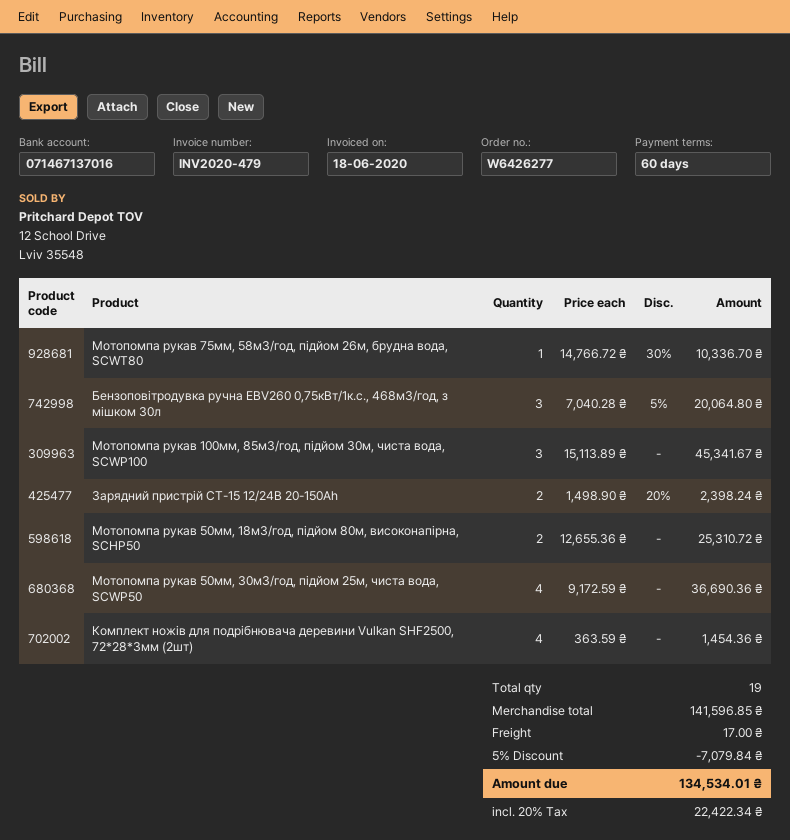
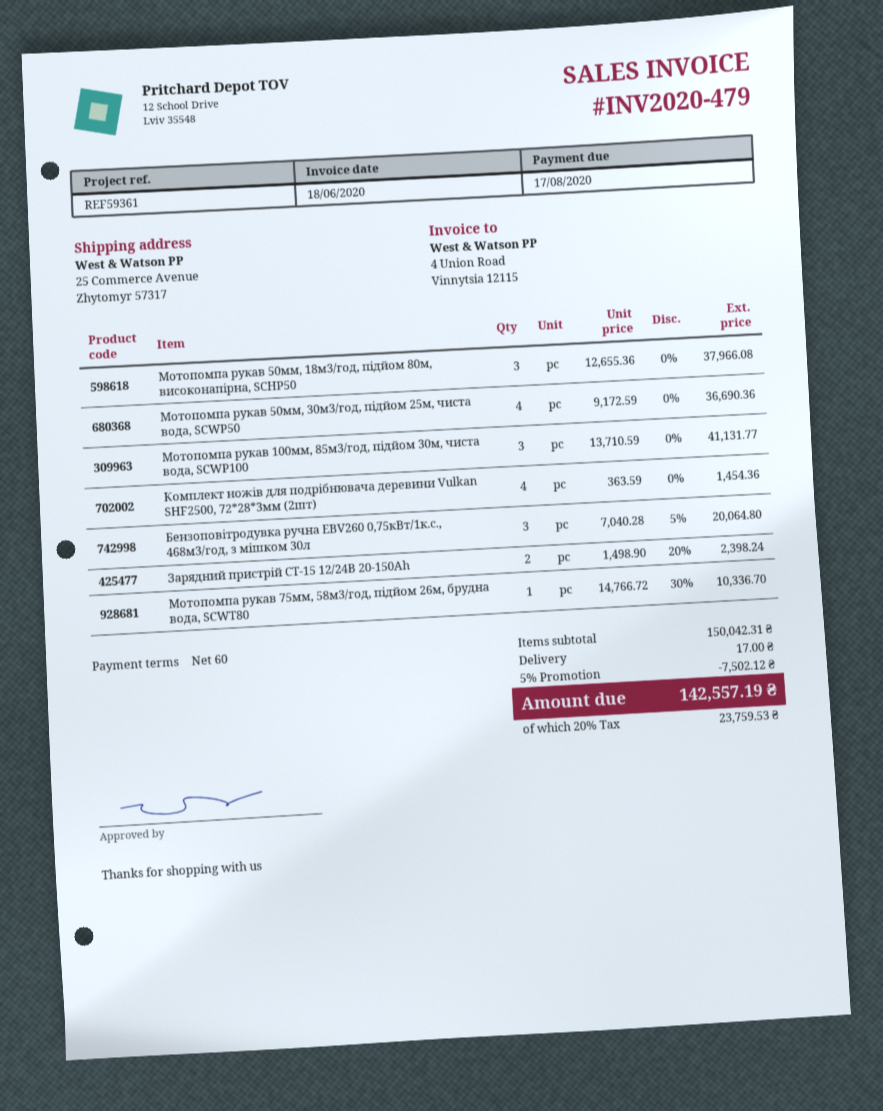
Мотопомпа рукав 100мм, 85м3/год, підйом 30м, чиста вода, SCWP100: 3 x 15113.89 = 45341.67 -> 3 x 13710.59 = 41131.77
Мотопомпа рукав 50мм, 18м3/год, підйом 80м, високонапірна, SCHP50: 2 x 12655.36 = 25310.72 -> 3 x 12655.36 = 37966.08
subtotal: 141596.85 -> 150042.31
discount: 5% = 7079.84 -> 5% = 7502.12
tax: 20% = 22422.34 -> 20% = 23759.53
total: 134534.01 -> 142557.19

